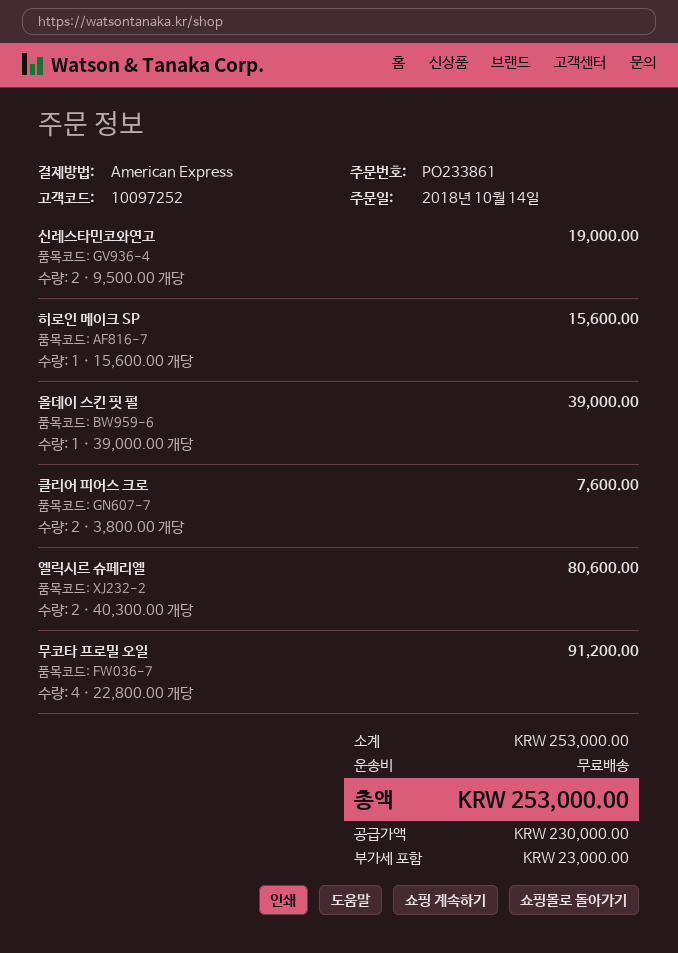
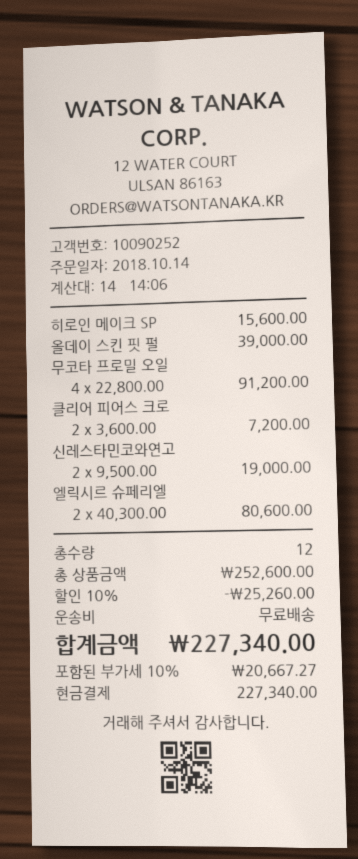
customer number: 10097252 -> 10090252
payment method: American Express -> cash
클리어 피어스 크로: 2 x 3800.00 = 7600.00 -> 2 x 3600.00 = 7200.00
subtotal: 253000.00 -> 252600.00
discount: none -> 10% = 25260.00
tax: 23000.00 -> 20667.27
total: 253000.00 -> 227340.00

